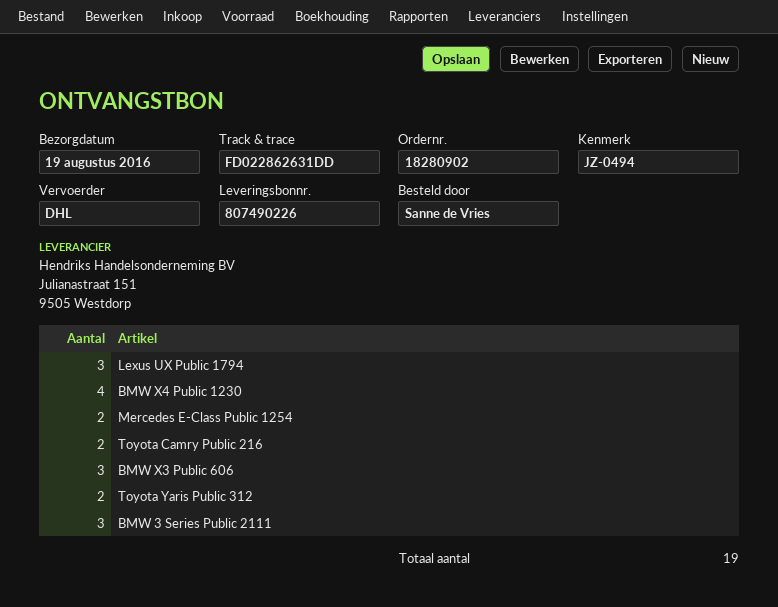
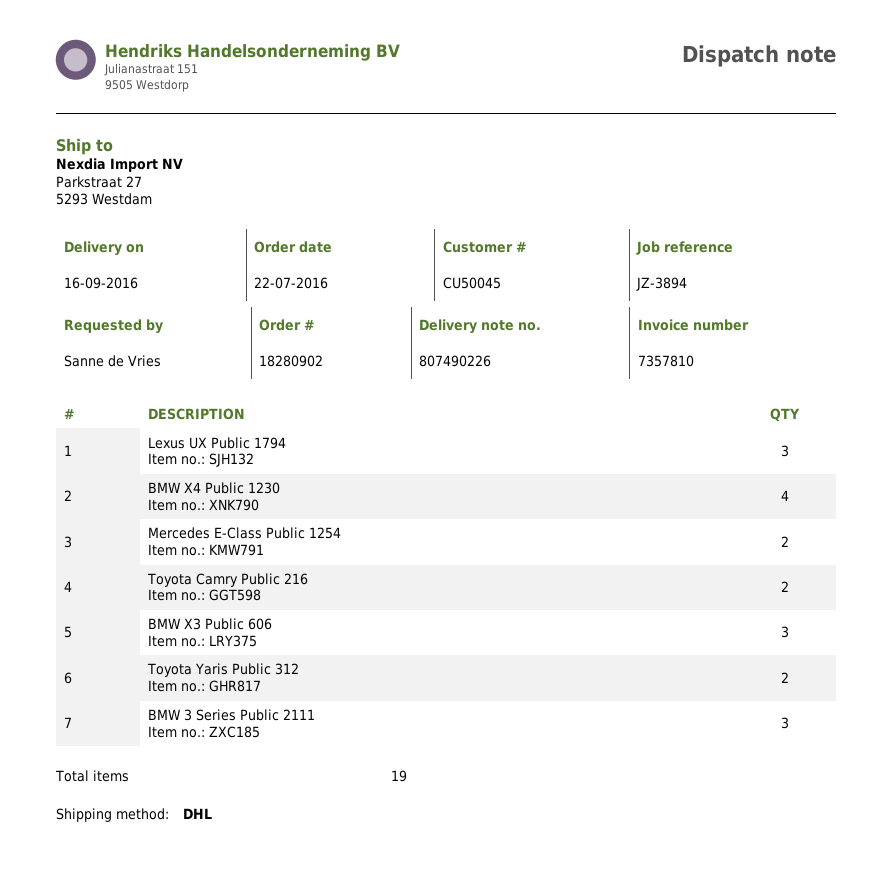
delivery date: 2016-08-19 -> 2016-09-16
reference: JZ-0494 -> JZ-3894

